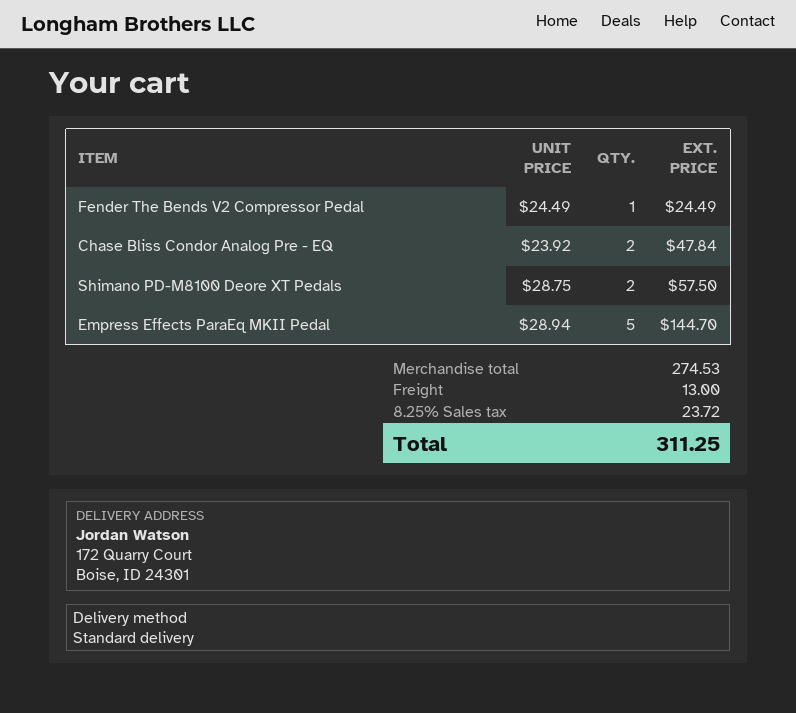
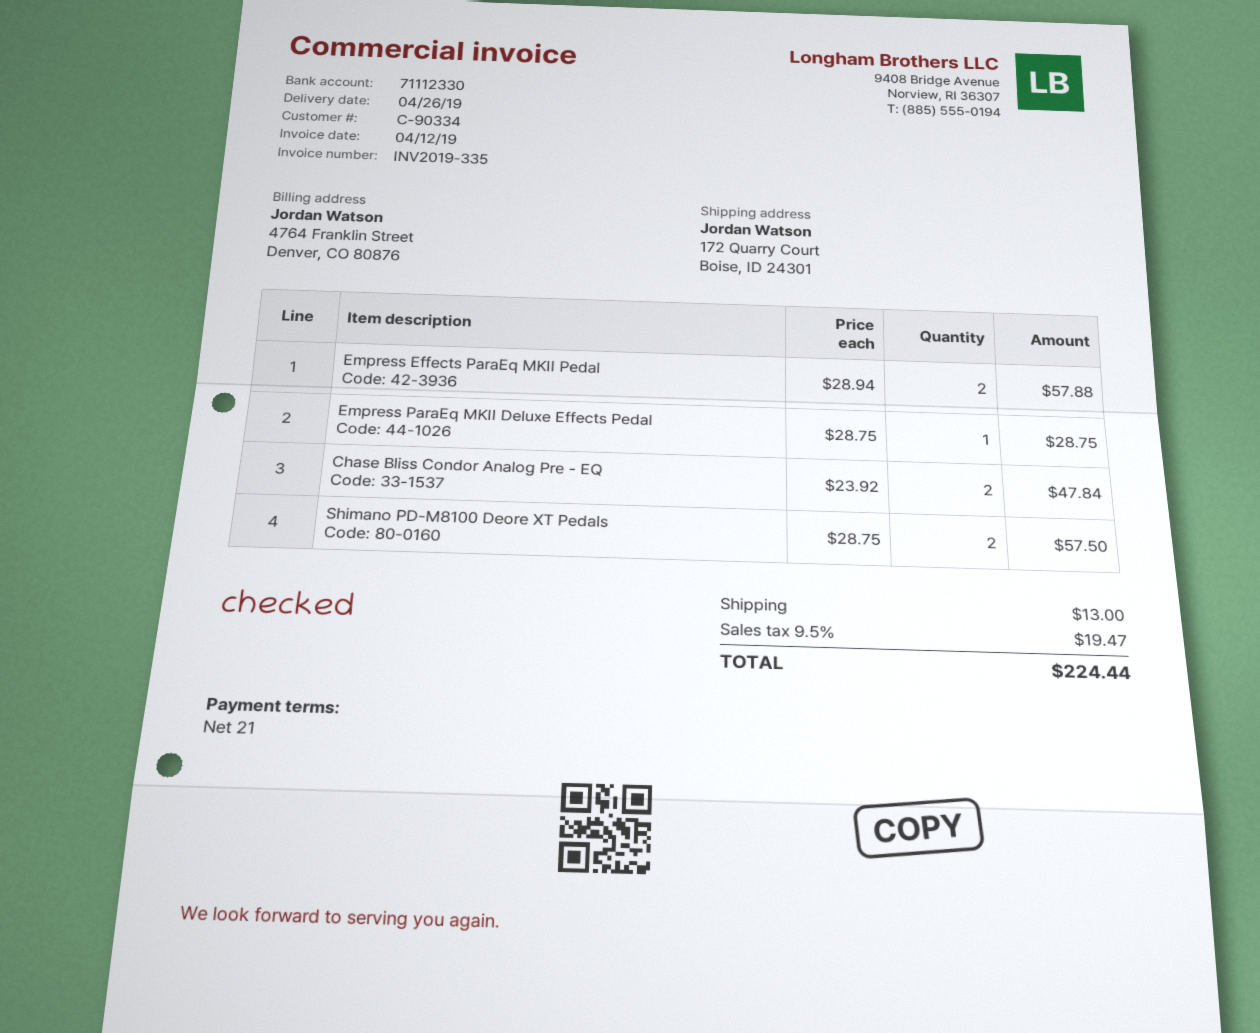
Fender The Bends V2 Compressor Pedal: 1 x 24.49 = 24.49 -> none
Empress Effects ParaEq MKII Pedal: 5 x 28.94 = 144.70 -> 2 x 28.94 = 57.88
Empress ParaEq MKII Deluxe Effects Pedal: none -> 1 x 28.75 = 28.75
tax: 8.25% = 23.72 -> 9.5% = 19.47
total: 311.25 -> 224.44

